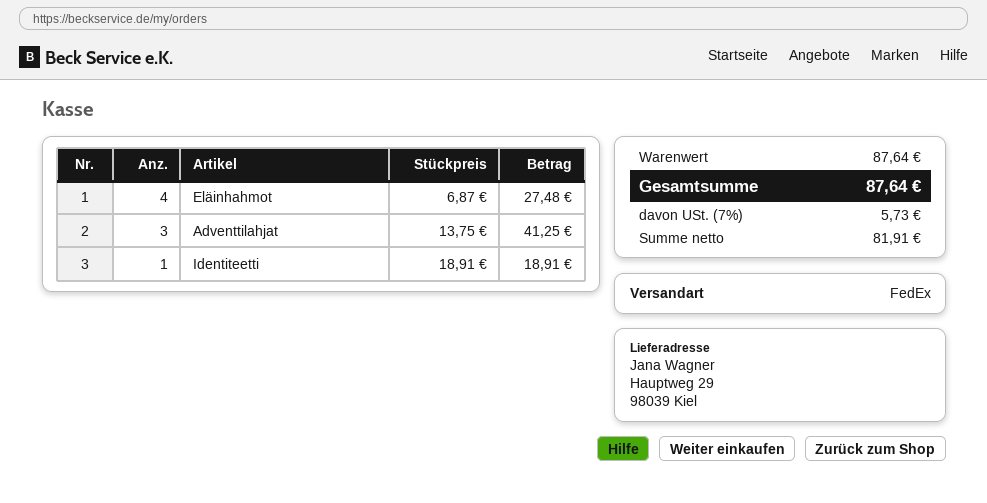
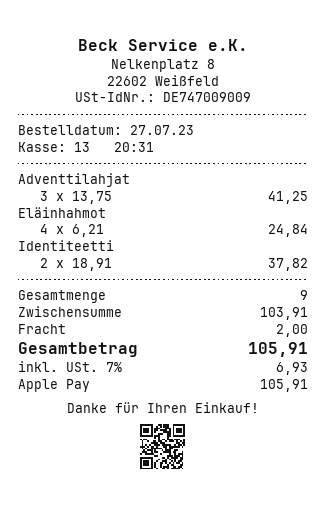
Eläinhahmot: 4 x 6.87 = 27.48 -> 4 x 6.21 = 24.84
Identiteetti: 1 x 18.91 = 18.91 -> 2 x 18.91 = 37.82
subtotal: 87.64 -> 103.91
shipping: none -> 2.00
tax: 7% = 5.73 -> 7% = 6.93
total: 87.64 -> 105.91

